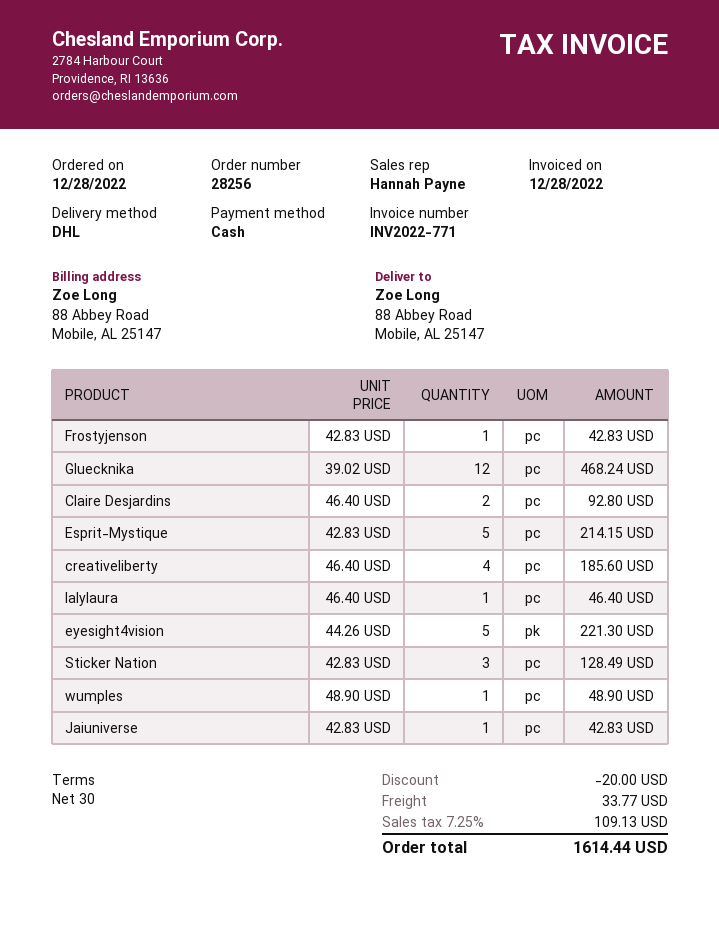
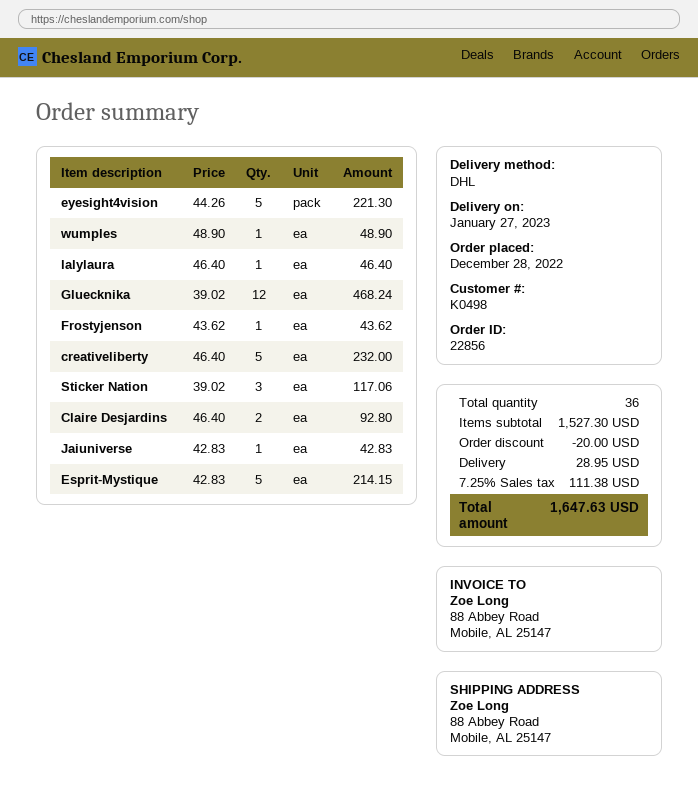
order number: 28256 -> 22856
Frostyjenson: 1 x 42.83 = 42.83 -> 1 x 43.62 = 43.62
creativeliberty: 4 x 46.40 = 185.60 -> 5 x 46.40 = 232.00
Sticker Nation: 3 x 42.83 = 128.49 -> 3 x 39.02 = 117.06
shipping: 33.77 -> 28.95
tax: 7.25% = 109.13 -> 7.25% = 111.38
total: 1614.44 -> 1647.63

